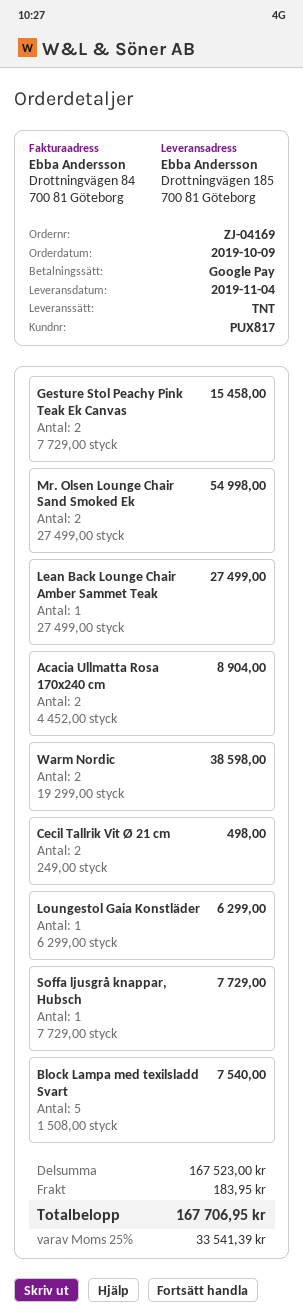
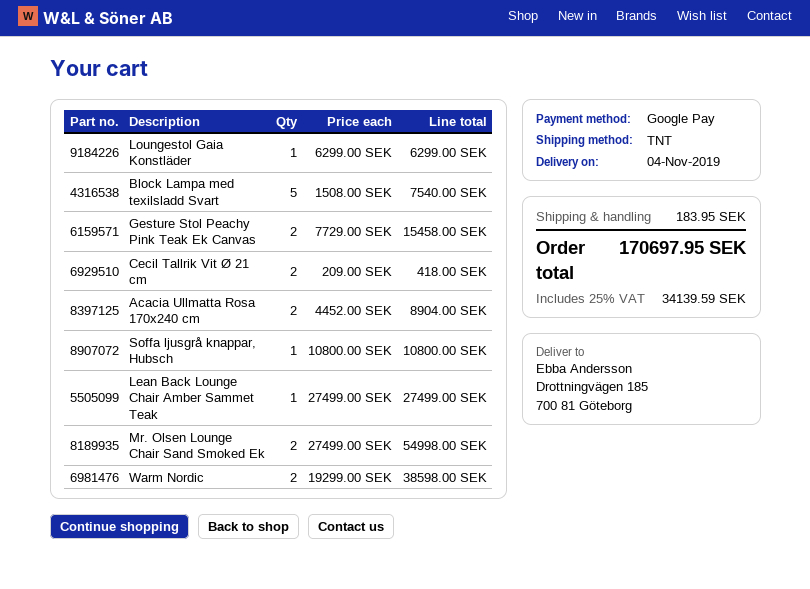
Cecil Tallrik Vit Ø 21 cm: 2 x 249.00 = 498.00 -> 2 x 209.00 = 418.00
Soffa ljusgrå knappar, Hubsch: 1 x 7729.00 = 7729.00 -> 1 x 10800.00 = 10800.00
tax: 25% = 33541.39 -> 25% = 34139.59
total: 167706.95 -> 170697.95

